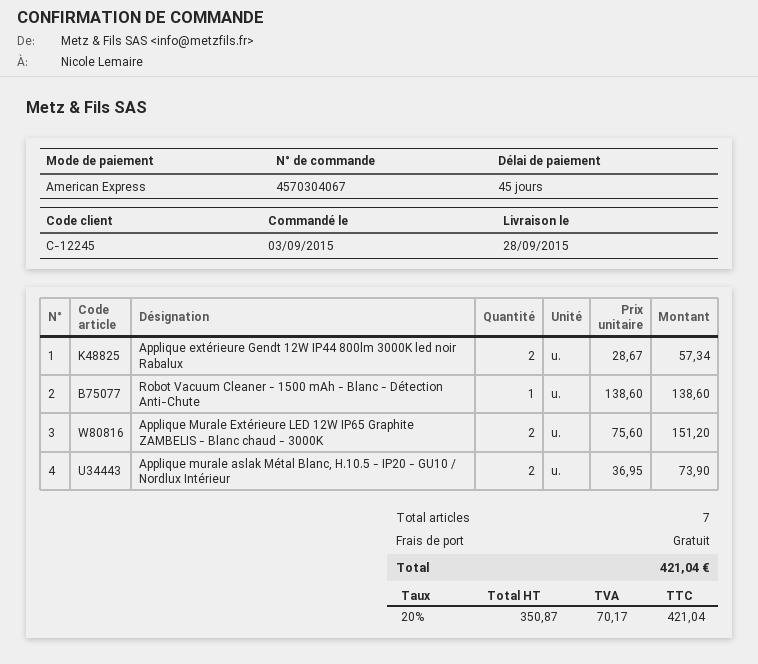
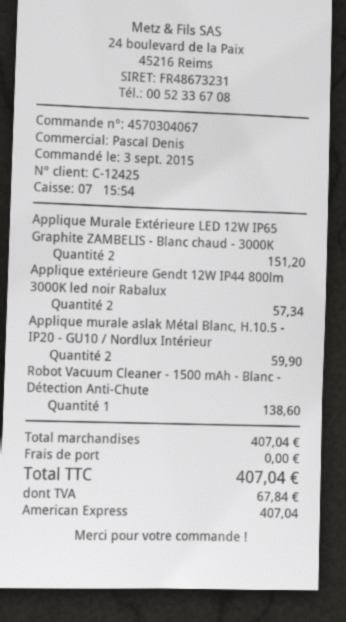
customer number: C-12245 -> C-12425
Applique murale aslak Métal Blanc, H.10.5 - IP20 - GU10 / Nordlux Intérieur: 2 for 73.90 -> 2 for 59.90
tax: 70.17 -> 67.84
total: 421.04 -> 407.04

